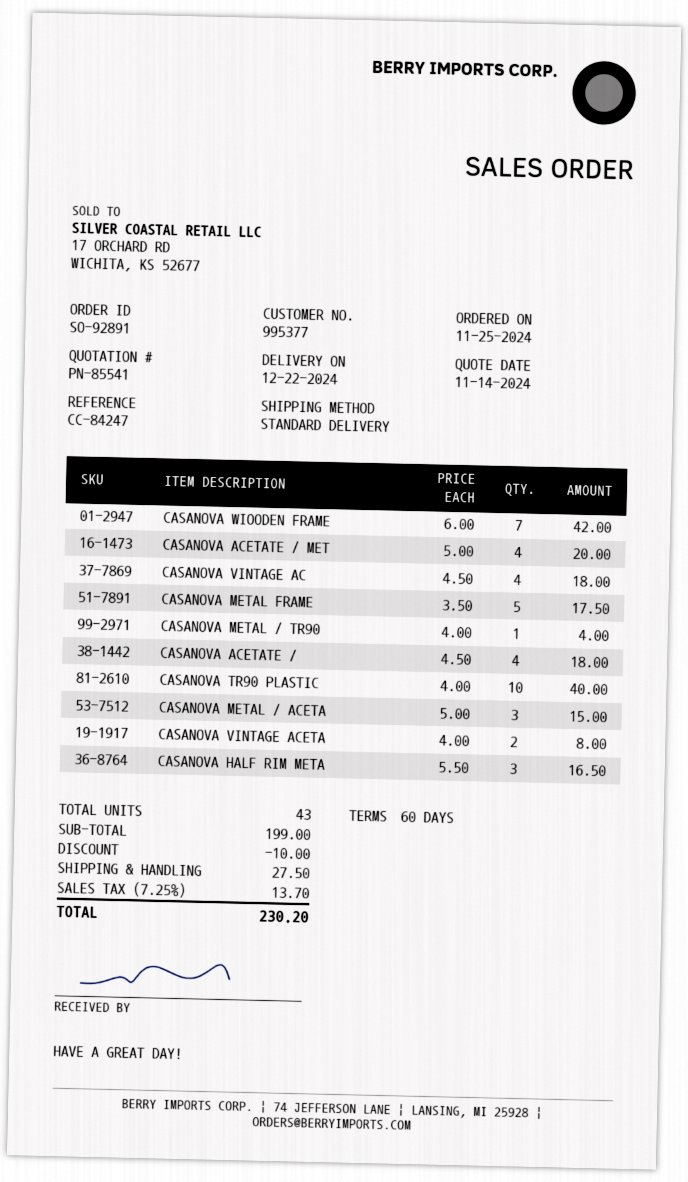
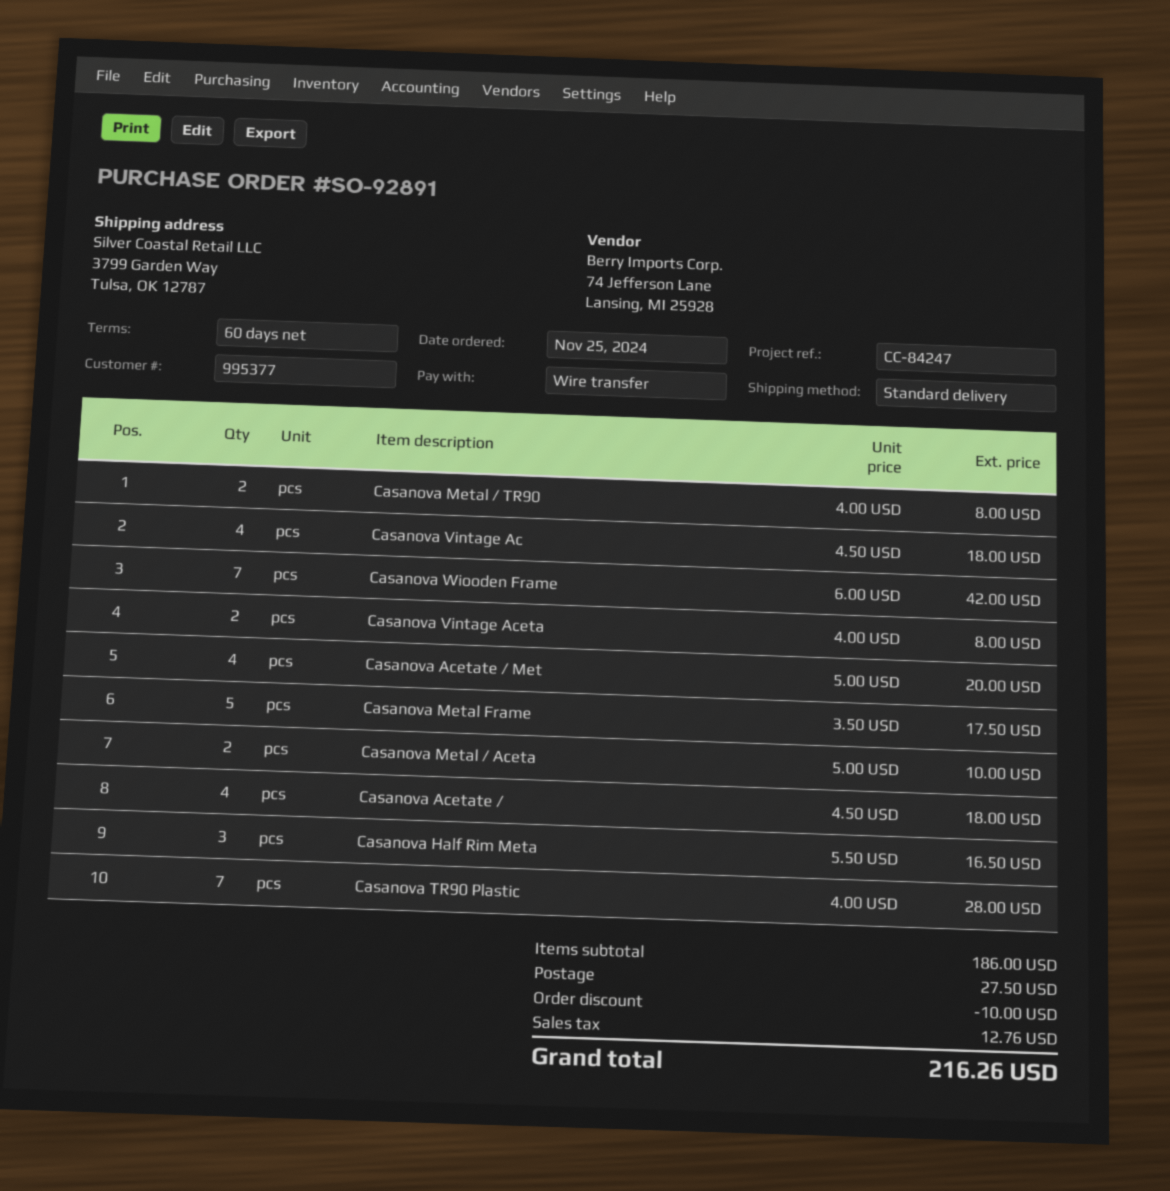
CASANOVA METAL / TR90: 1 x 4.00 = 4.00 -> 2 x 4.00 = 8.00
CASANOVA TR90 PLASTIC: 10 x 4.00 = 40.00 -> 7 x 4.00 = 28.00
CASANOVA METAL / ACETA: 3 x 5.00 = 15.00 -> 2 x 5.00 = 10.00
subtotal: 199.00 -> 186.00
tax: 13.70 -> 12.76
total: 230.20 -> 216.26

